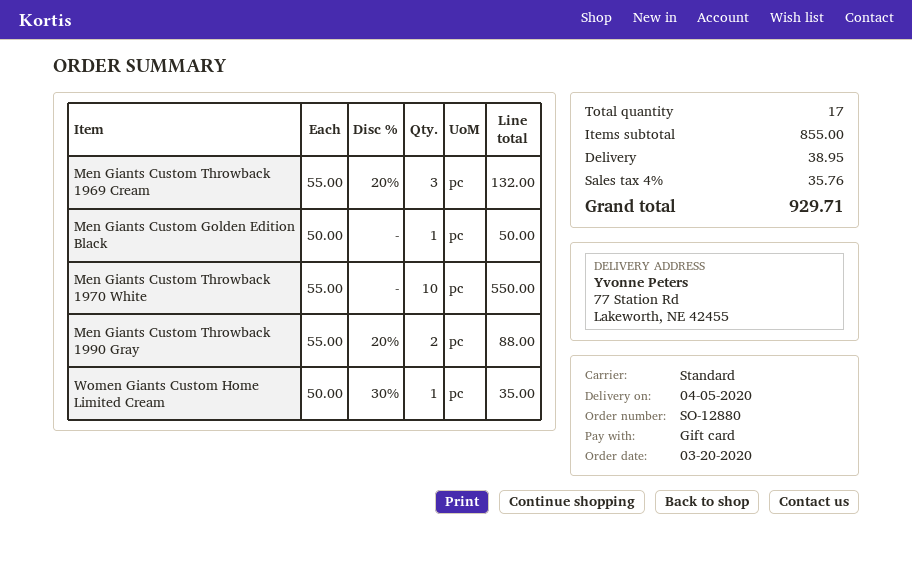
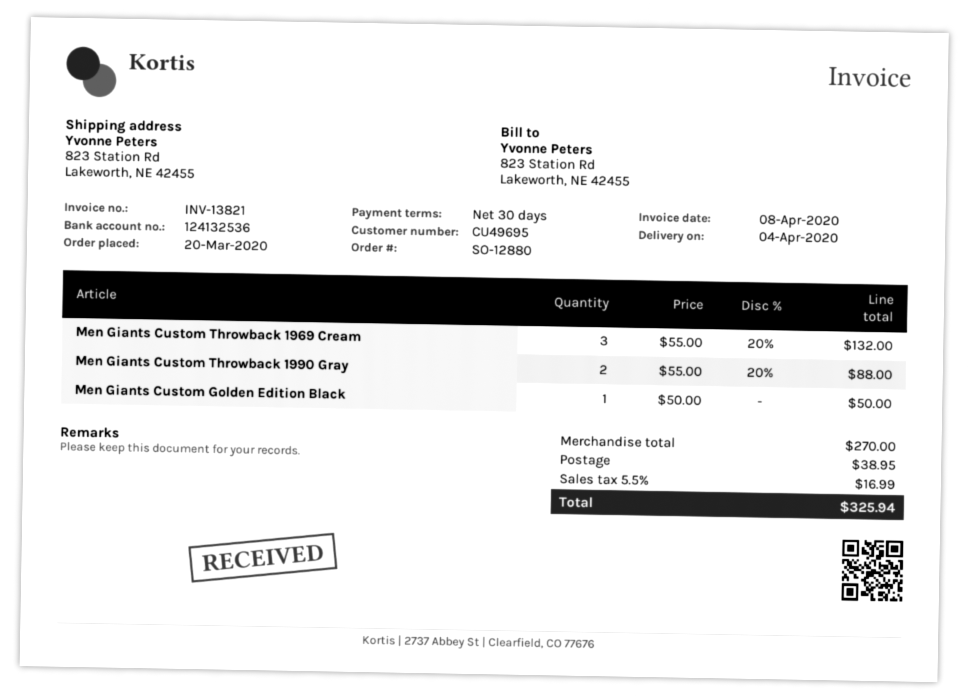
delivery date: 2020-04-05 -> 2020-04-04
ship to: 77 Station Rd, Lakeworth, NE 42455 -> 823 Station Rd, Lakeworth, NE 42455
Men Giants Custom Throwback 1970 White: 10 x 55.00 = 550.00 -> none
Women Giants Custom Home Limited Cream: 1 x 50.00 - 30% = 35.00 -> none
subtotal: 855.00 -> 270.00
tax: 4% = 35.76 -> 5.5% = 16.99
total: 929.71 -> 325.94

